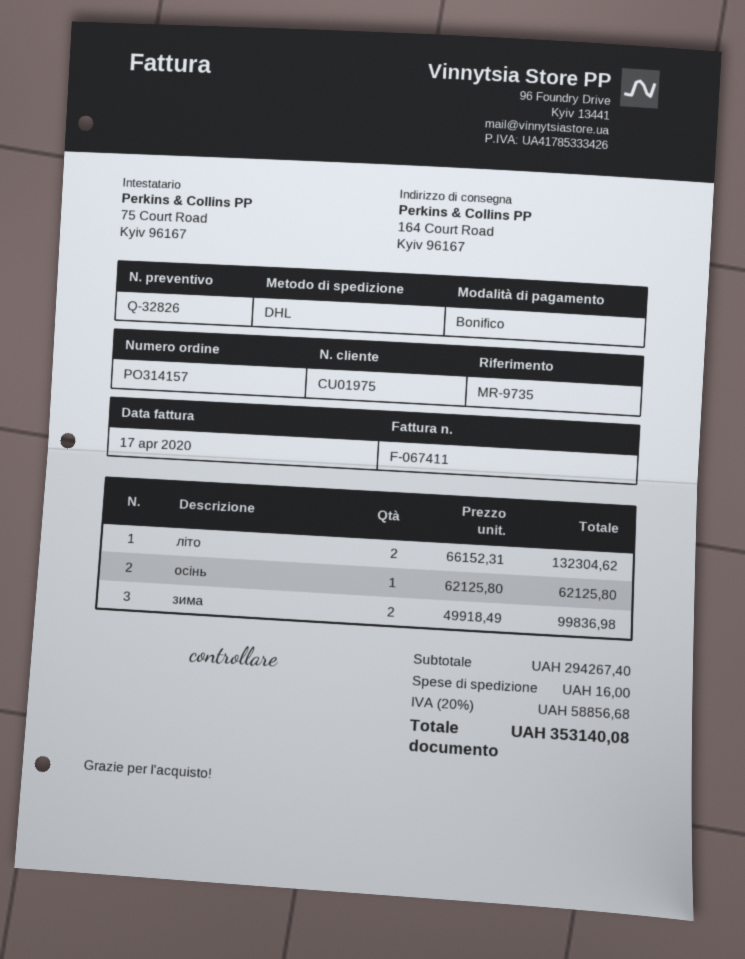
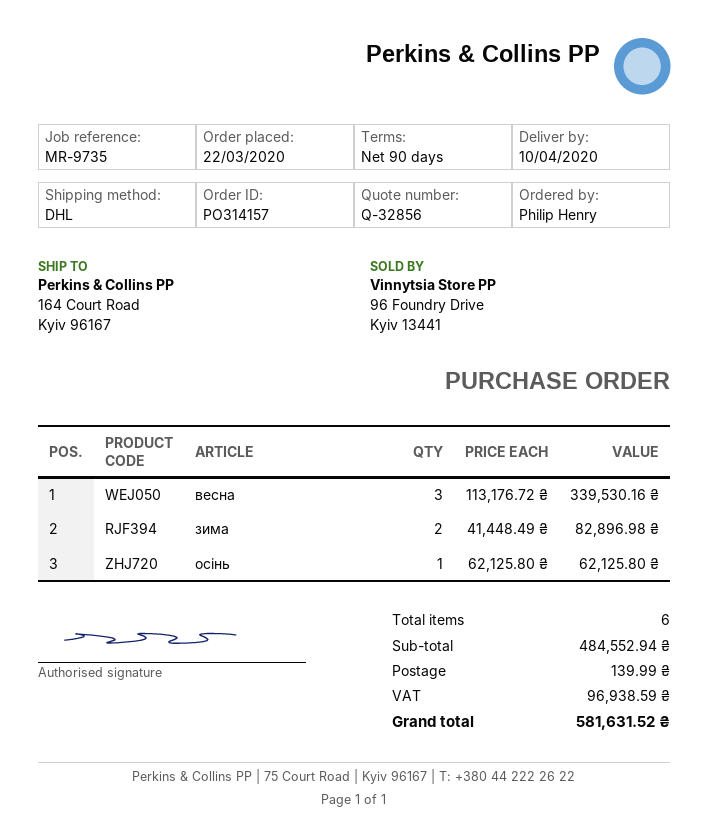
quote number: Q-32826 -> Q-32856
літо: 2 x 66152.31 = 132304.62 -> none
зима: 2 x 49918.49 = 99836.98 -> 2 x 41448.49 = 82896.98
весна: none -> 3 x 113176.72 = 339530.16
subtotal: 294267.40 -> 484552.94
shipping: 16.00 -> 139.99
tax: 58856.68 -> 96938.59
total: 353140.08 -> 581631.52

